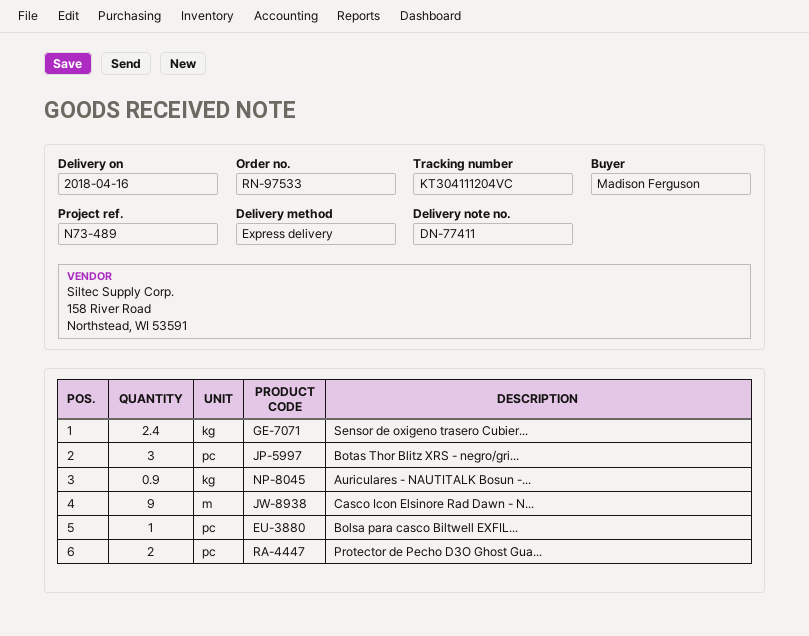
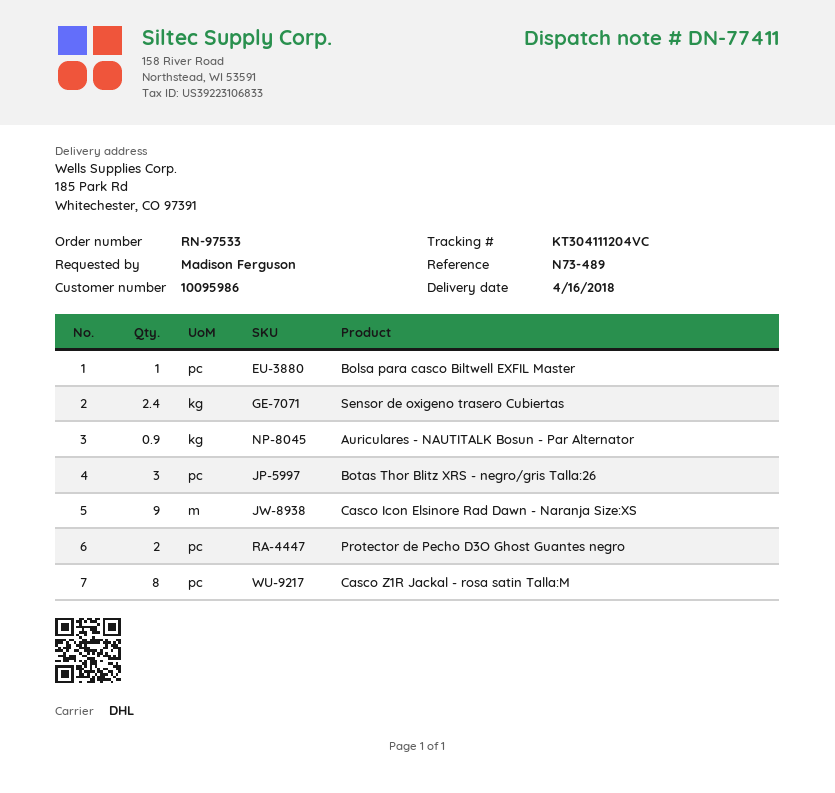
shipping method: express -> DHL
Casco Z1R Jackal - rosa satin Talla:M: none -> 8

